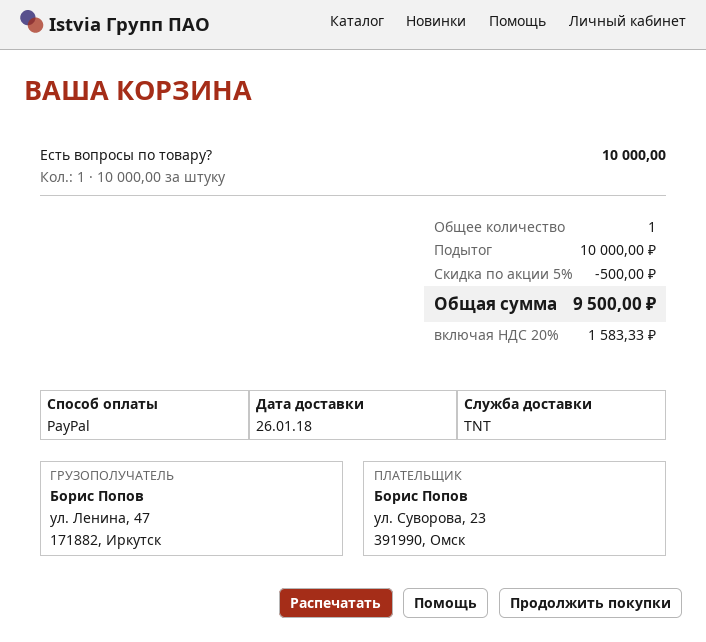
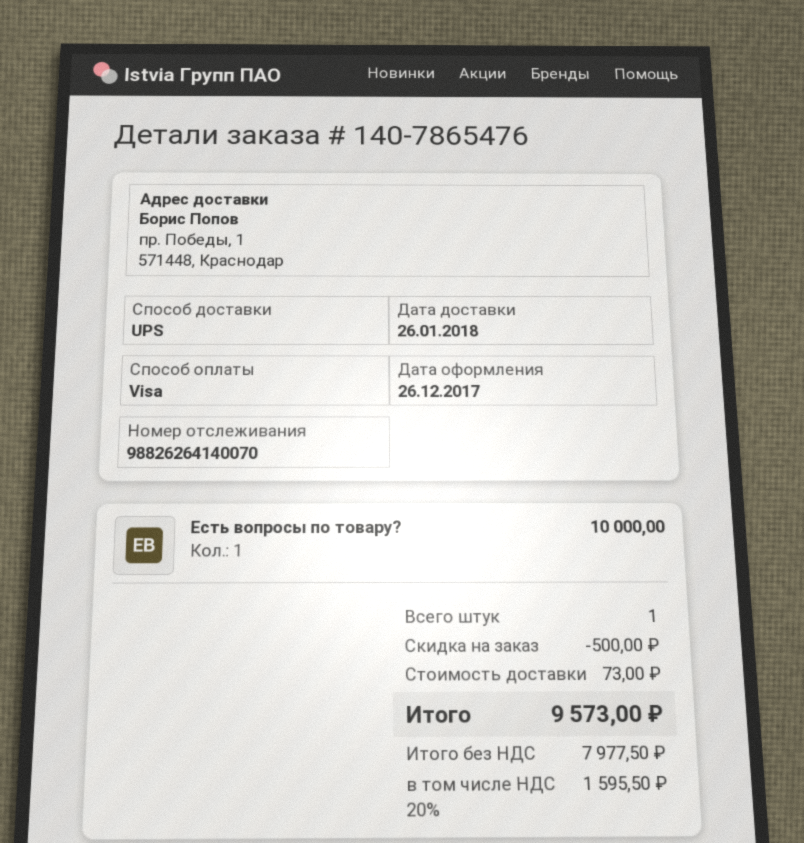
payment method: PayPal -> Visa
shipping method: TNT -> UPS
ship to: ул. Ленина, 47, 171882, Иркутск -> пр. Победы, 1, 571448, Краснодар
shipping: none -> 73.00
tax: 20% = 1583.33 -> 20% = 1595.50
total: 9500.00 -> 9573.00

